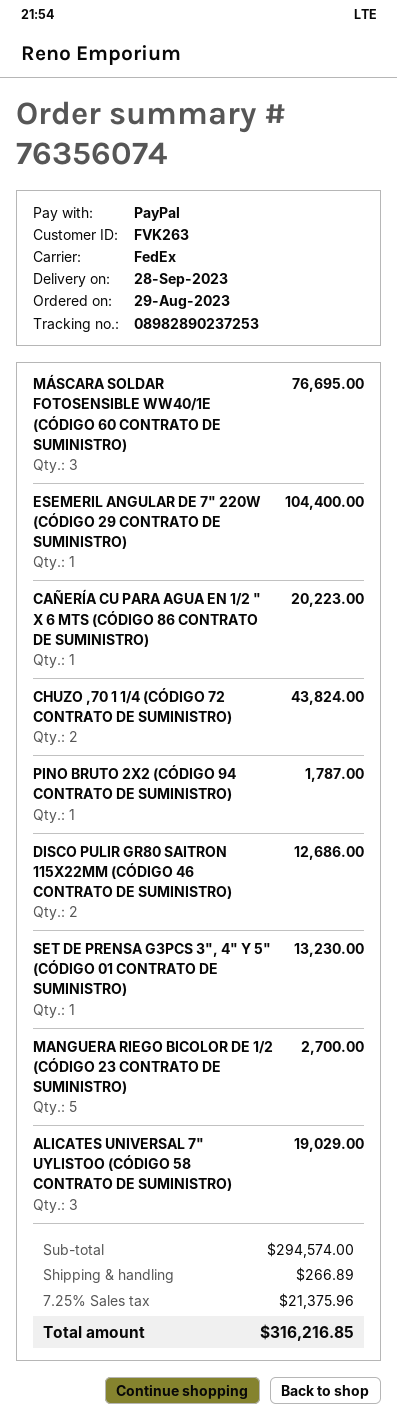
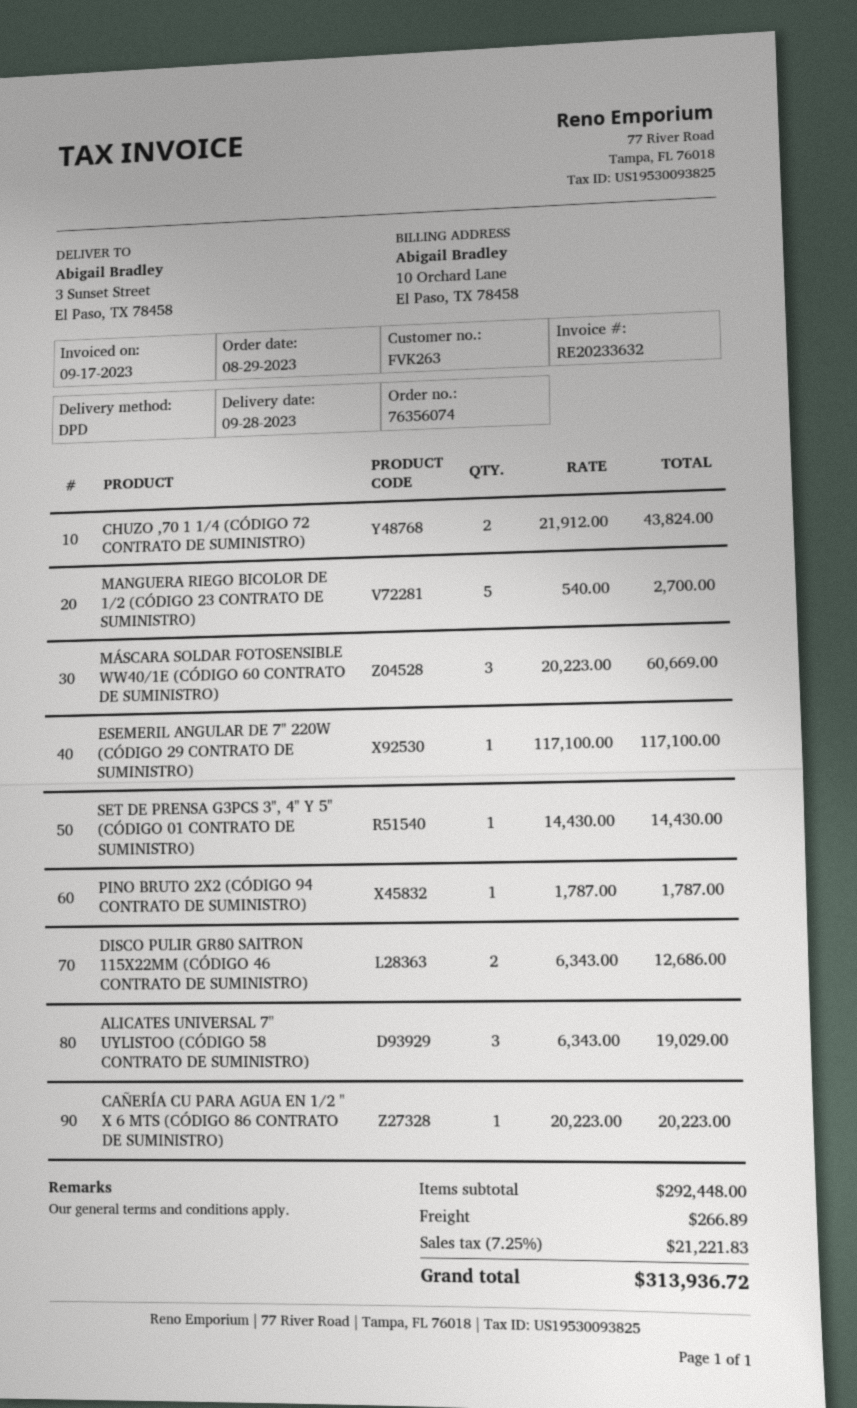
shipping method: FedEx -> DPD
MÁSCARA SOLDAR FOTOSENSIBLE WW40/1E (CÓDIGO 60 CONTRATO DE SUMINISTRO): 3 for 76695.00 -> 3 for 60669.00
ESEMERIL ANGULAR DE 7" 220W (CÓDIGO 29 CONTRATO DE SUMINISTRO): 1 for 104400.00 -> 1 for 117100.00
SET DE PRENSA G3PCS 3", 4" Y 5" (CÓDIGO 01 CONTRATO DE SUMINISTRO): 1 for 13230.00 -> 1 for 14430.00
subtotal: 294574.00 -> 292448.00
tax: 7.25% = 21375.96 -> 7.25% = 21221.83
total: 316216.85 -> 313936.72

